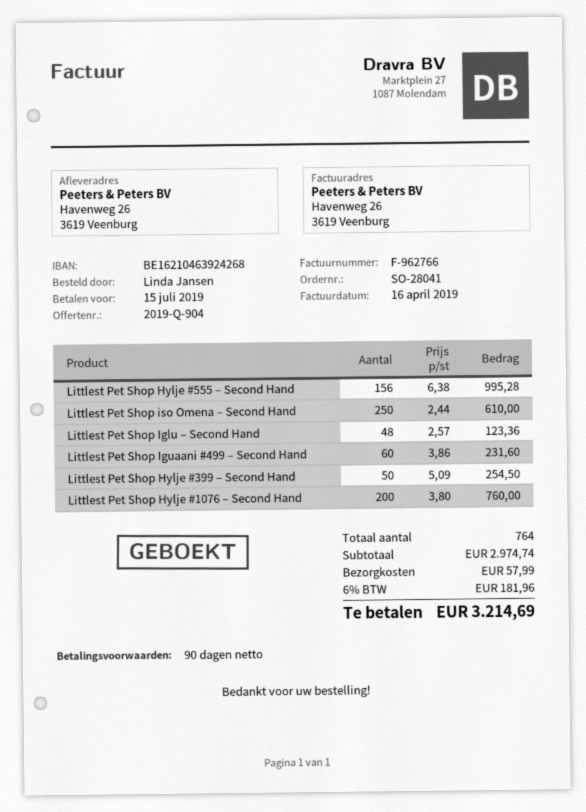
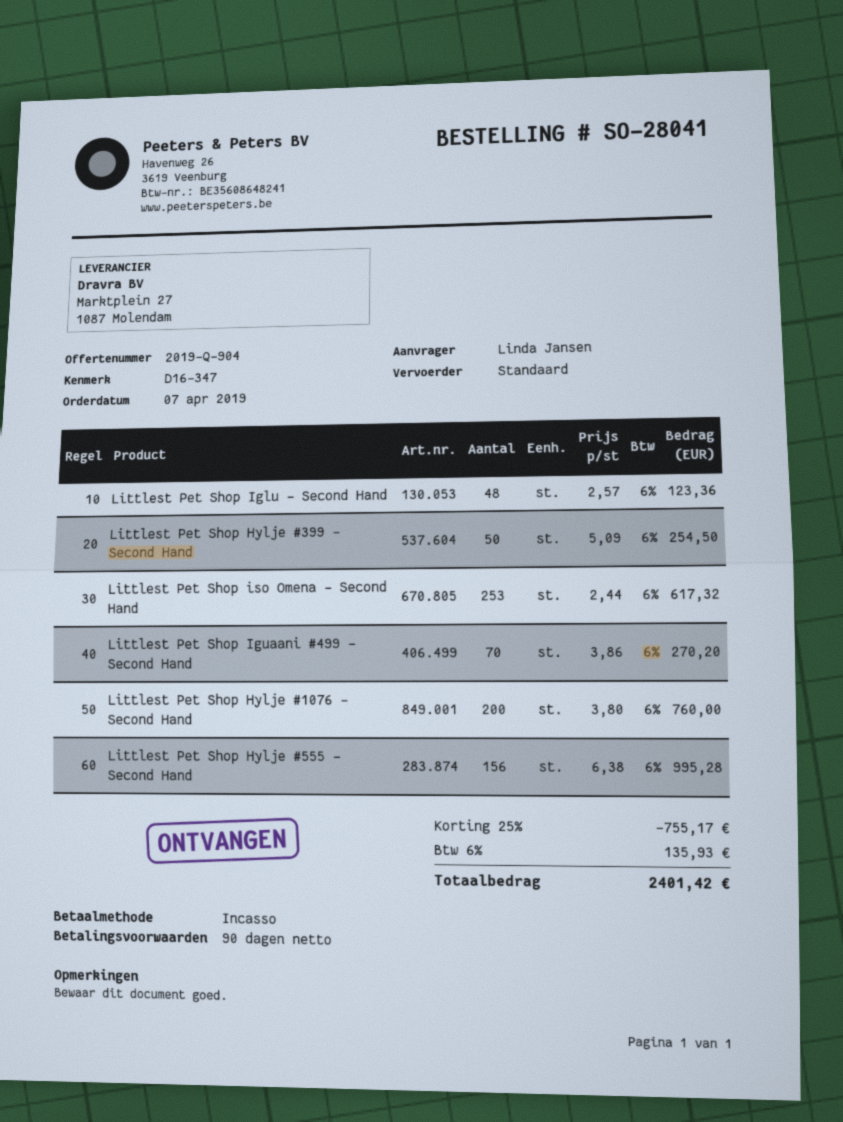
Littlest Pet Shop iso Omena – Second Hand: 250 x 2.44 = 610.00 -> 253 x 2.44 = 617.32
Littlest Pet Shop Iguaani #499 – Second Hand: 60 x 3.86 = 231.60 -> 70 x 3.86 = 270.20
discount: none -> 25% = 755.17
shipping: 57.99 -> none
tax: 6% = 181.96 -> 6% = 135.93
total: 3214.69 -> 2401.42

